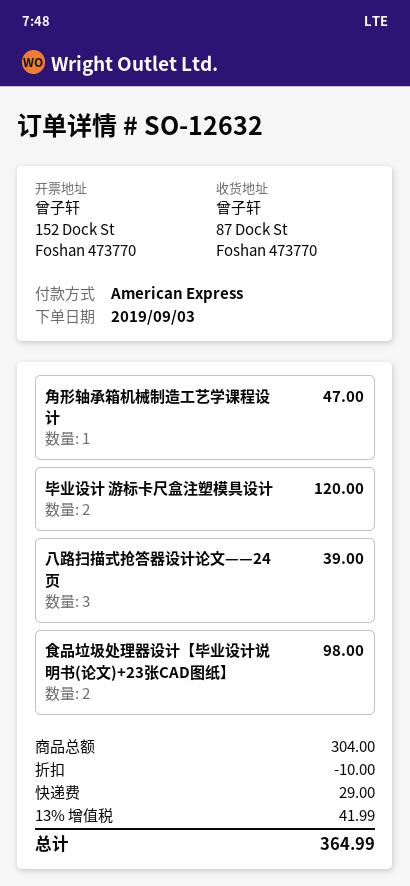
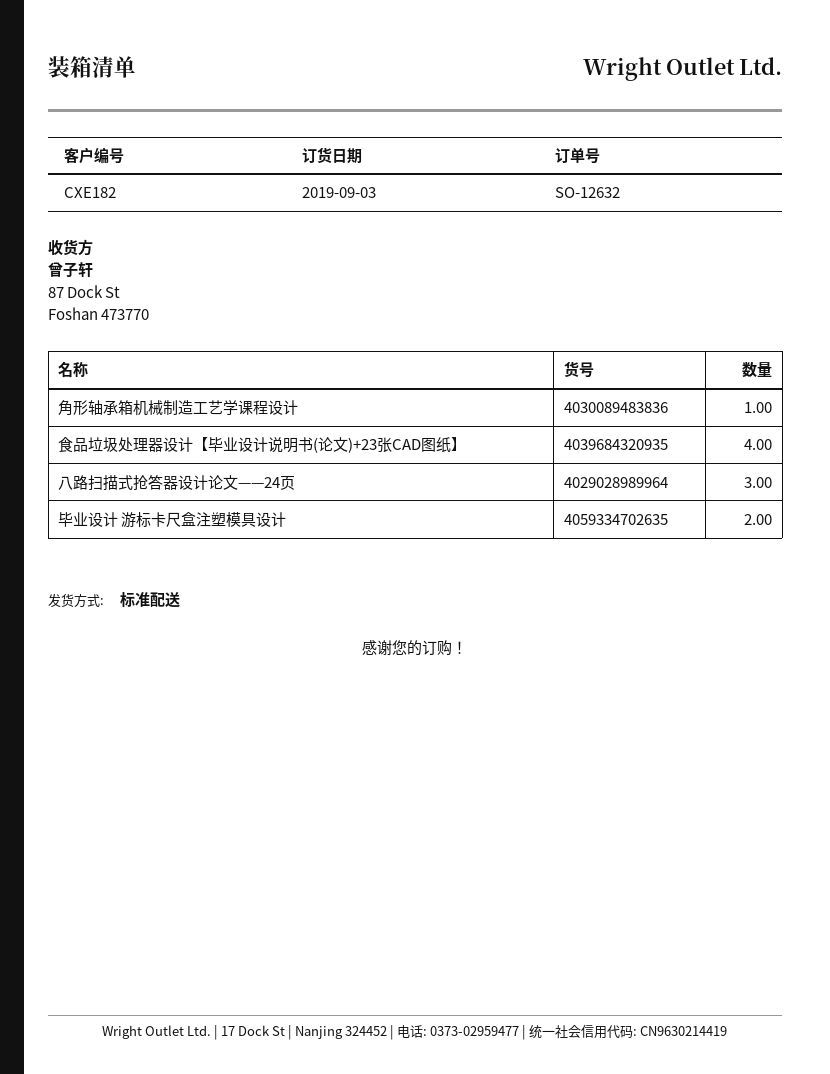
食品垃圾处理器设计【毕业设计说明书(论文)+23张CAD图纸】: 2 -> 4

